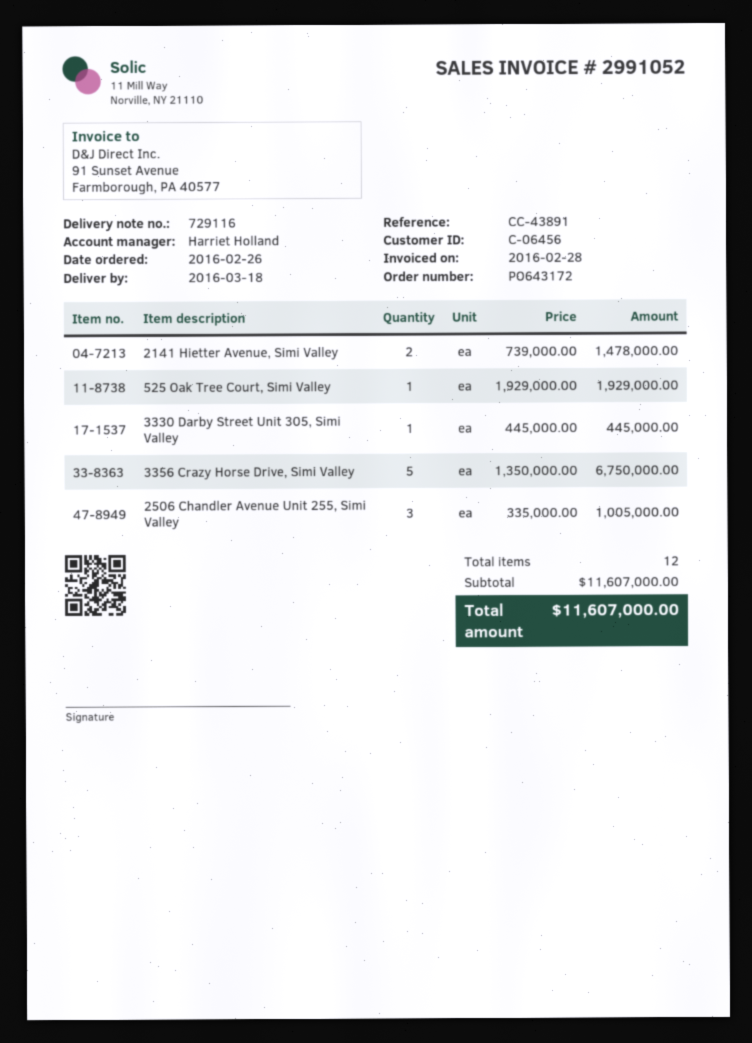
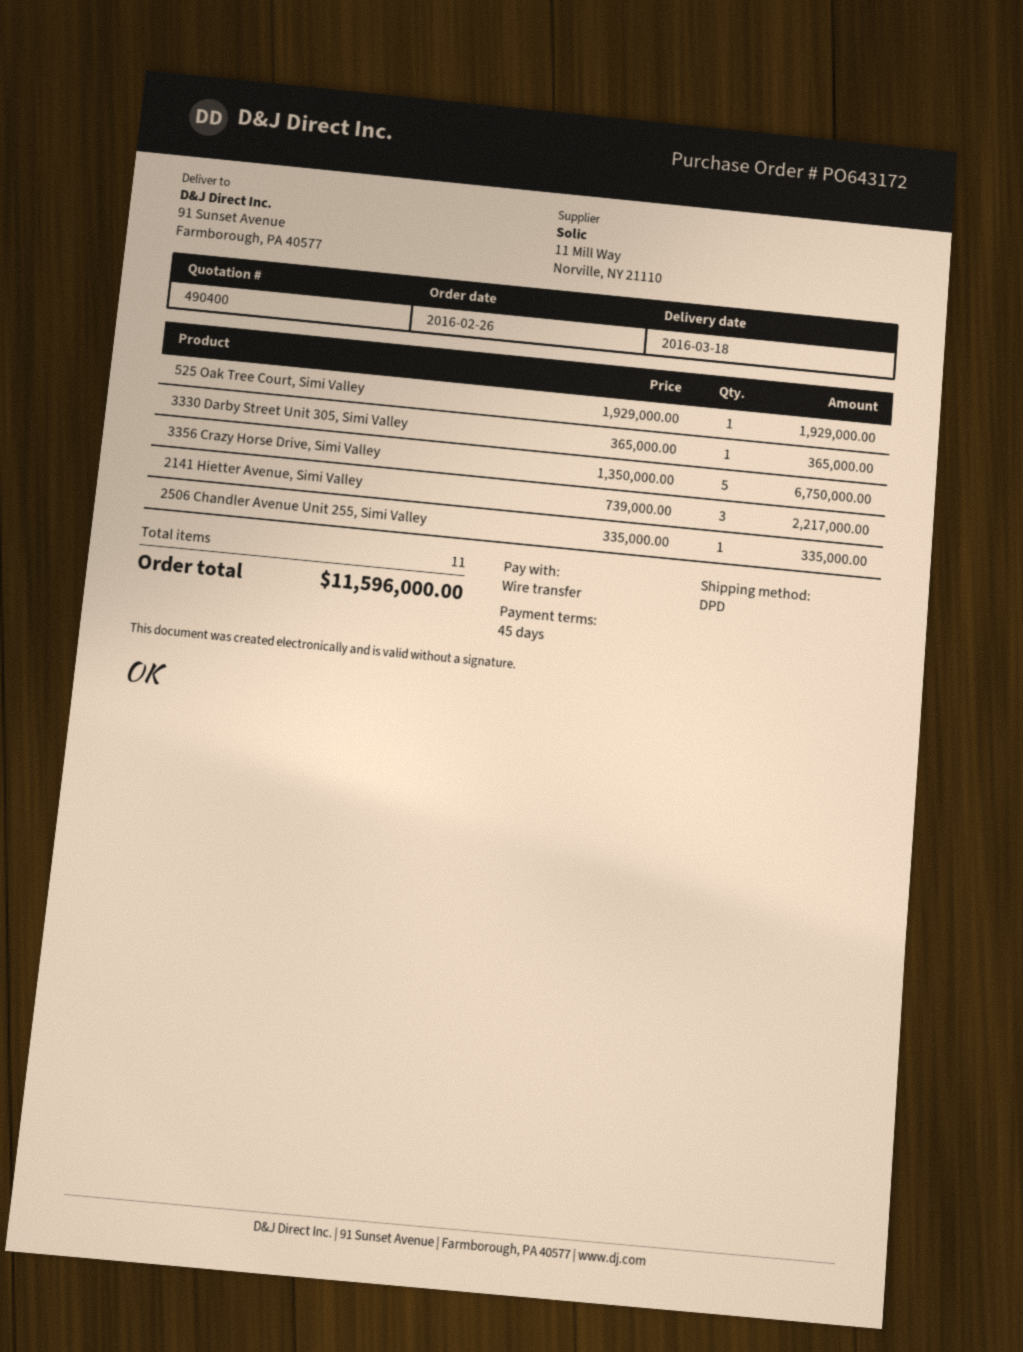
2141 Hietter Avenue, Simi Valley: 2 x 739000.00 = 1478000.00 -> 3 x 739000.00 = 2217000.00
3330 Darby Street Unit 305, Simi Valley: 1 x 445000.00 = 445000.00 -> 1 x 365000.00 = 365000.00
2506 Chandler Avenue Unit 255, Simi Valley: 3 x 335000.00 = 1005000.00 -> 1 x 335000.00 = 335000.00
total quantity: 12 -> 11
total: 11607000.00 -> 11596000.00

